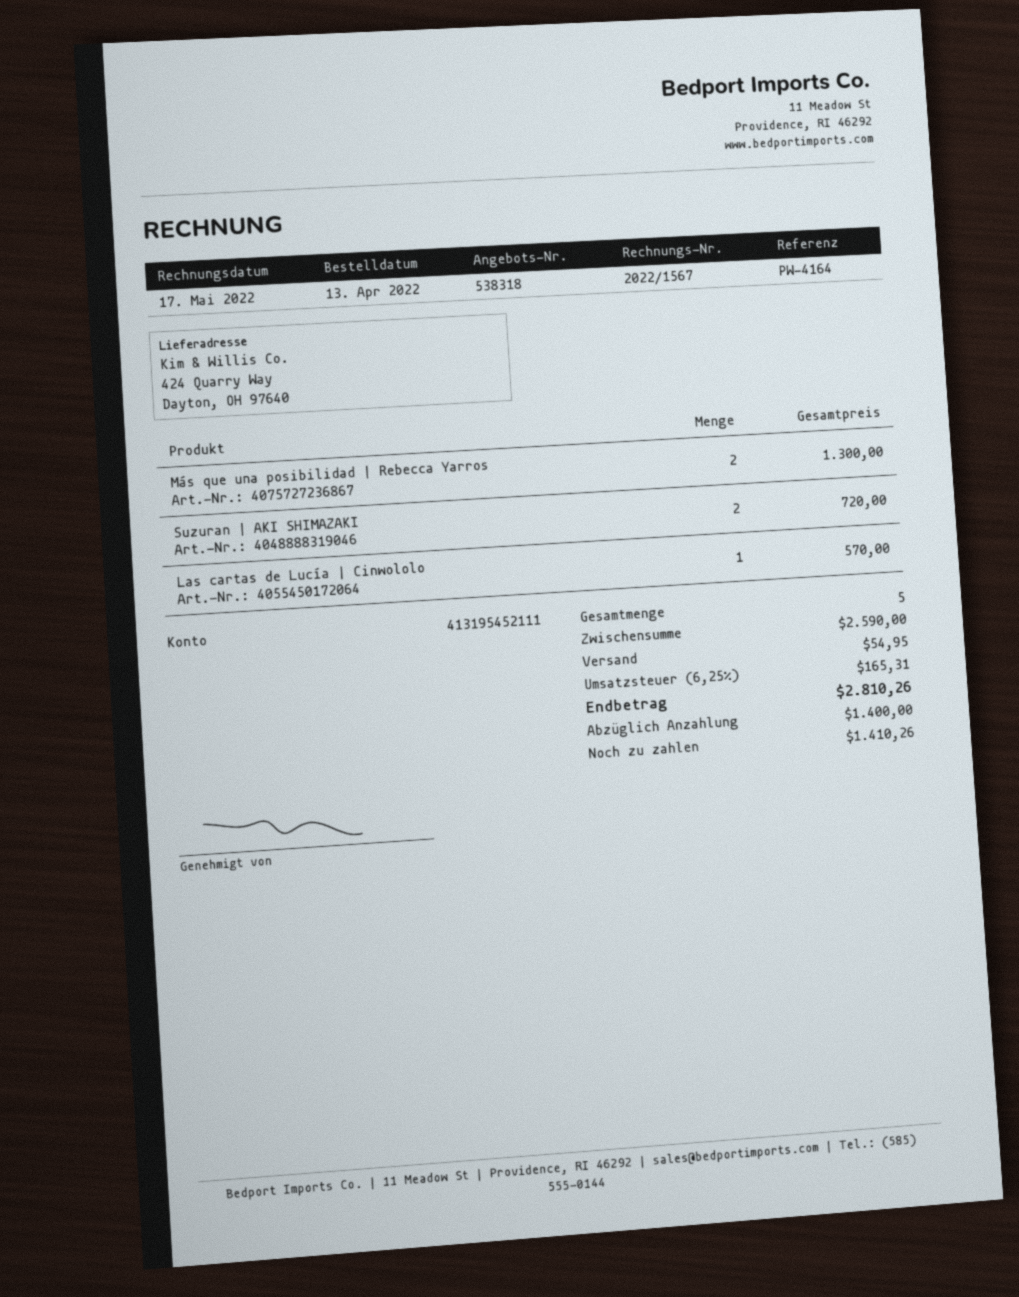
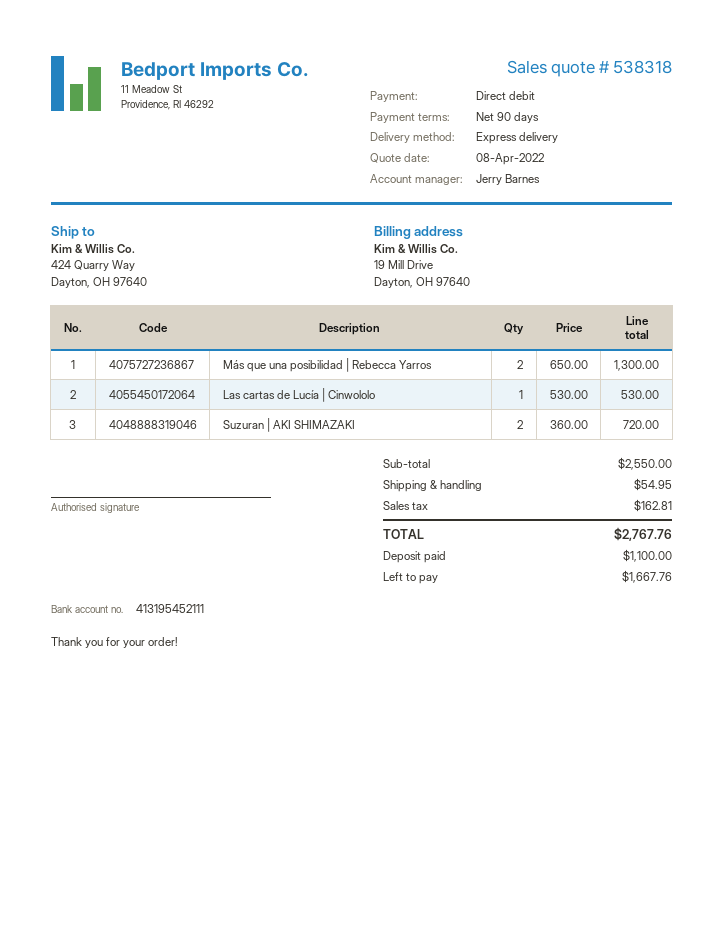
Las cartas de Lucía | Cinwololo: 1 for 570.00 -> 1 for 530.00
subtotal: 2590.00 -> 2550.00
tax: 165.31 -> 162.81
total: 2810.26 -> 2767.76
deposit: 1400.00 -> 1100.00
balance: 1410.26 -> 1667.76

